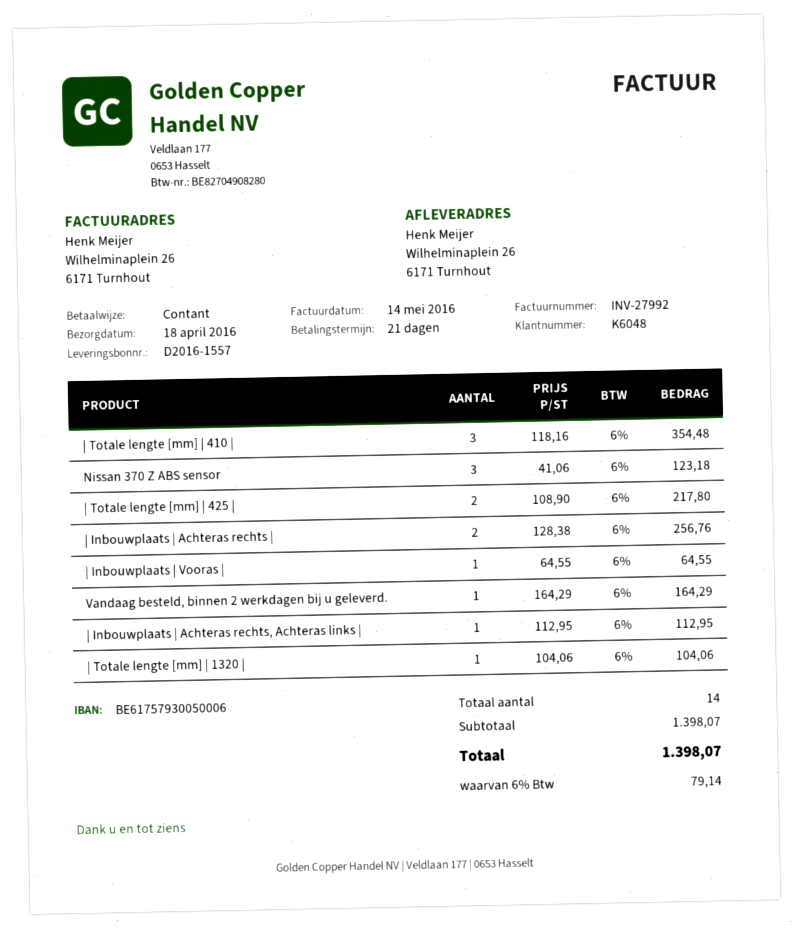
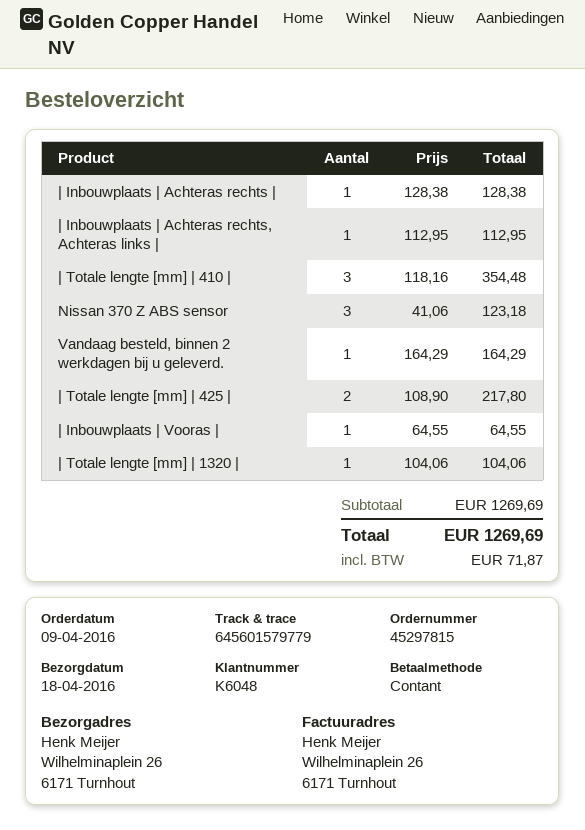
| Inbouwplaats | Achteras rechts |: 2 x 128.38 = 256.76 -> 1 x 128.38 = 128.38
subtotal: 1398.07 -> 1269.69
tax: 79.14 -> 71.87
total: 1398.07 -> 1269.69

